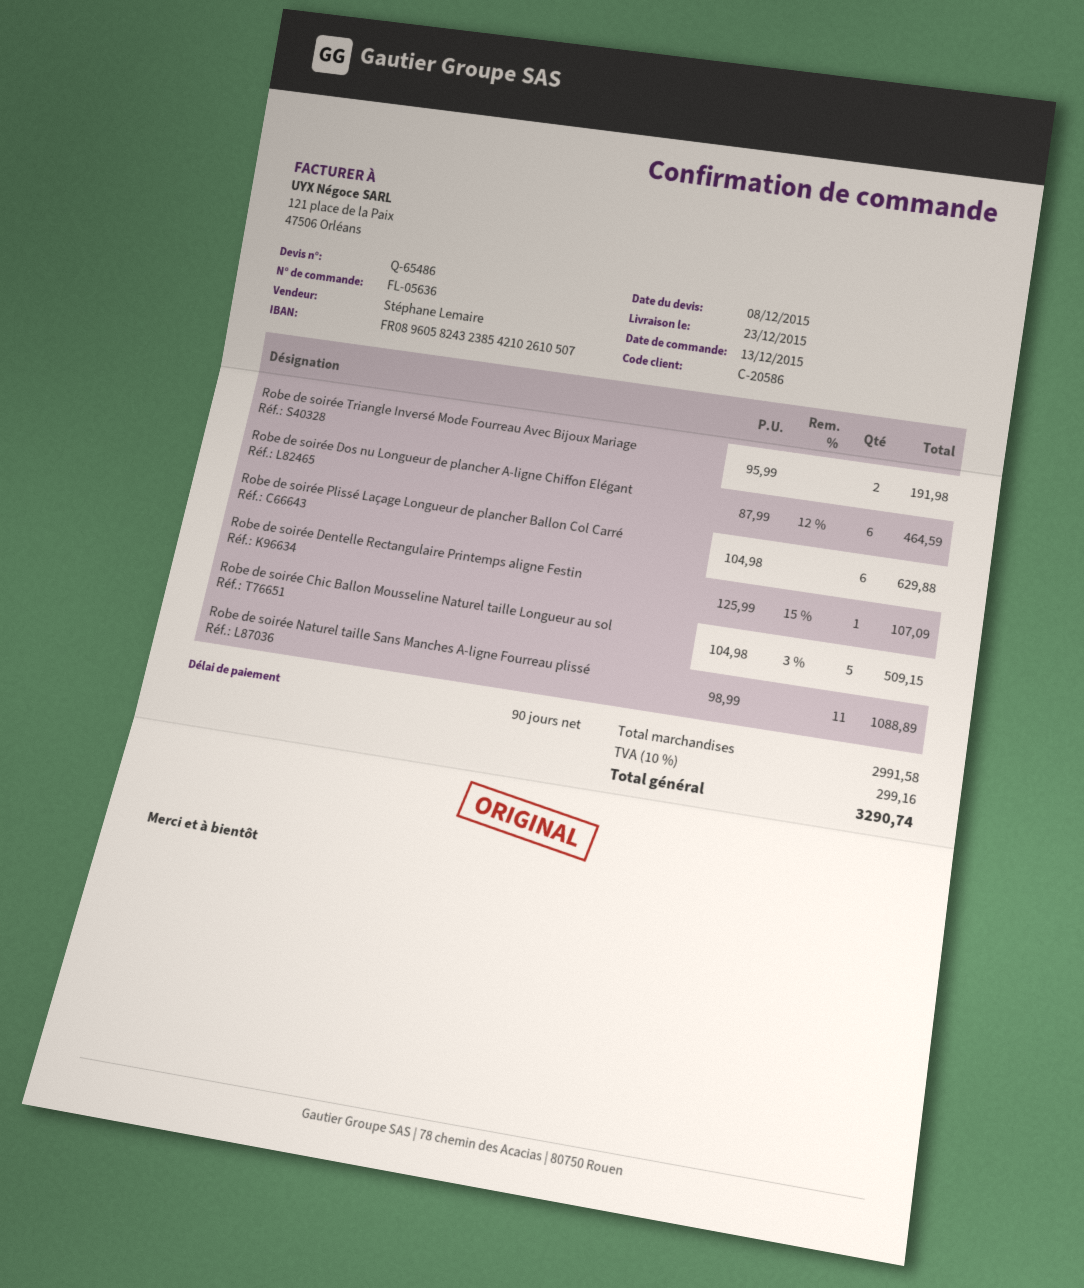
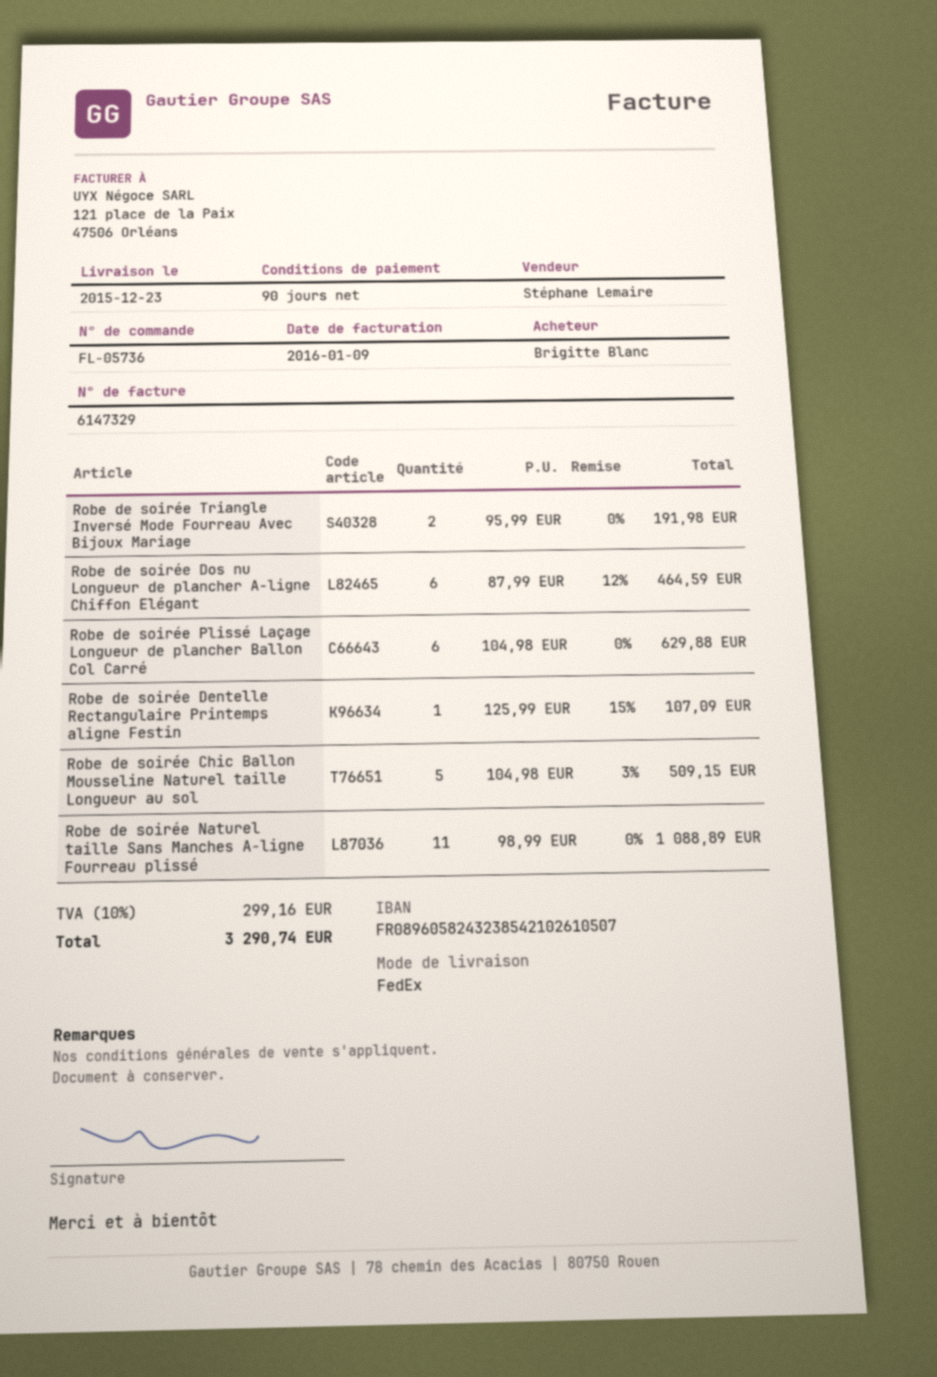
order number: FL-05636 -> FL-05736

